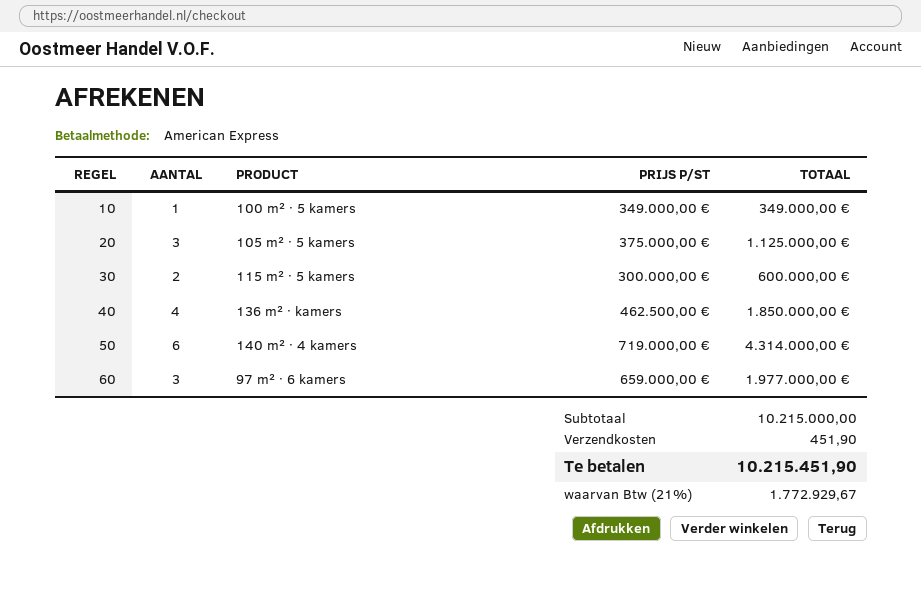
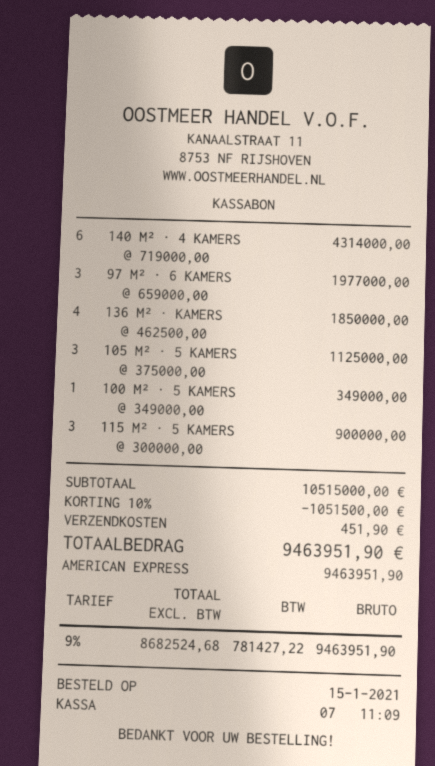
115 m² · 5 kamers: 2 x 300000.00 = 600000.00 -> 3 x 300000.00 = 900000.00
subtotal: 10215000.00 -> 10515000.00
discount: none -> 10% = 1051500.00
tax: 21% = 1772929.67 -> 9% = 781427.22
total: 10215451.90 -> 9463951.90

